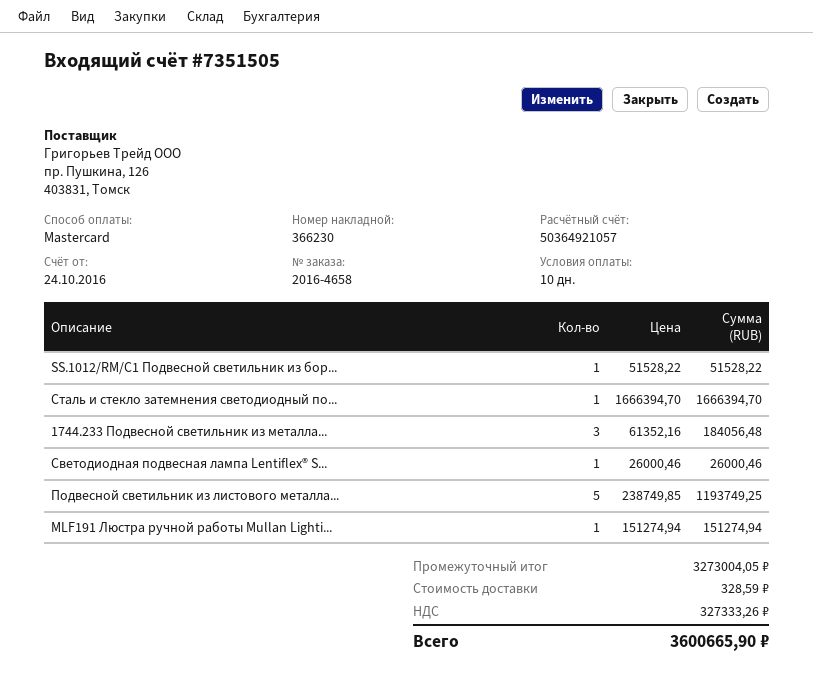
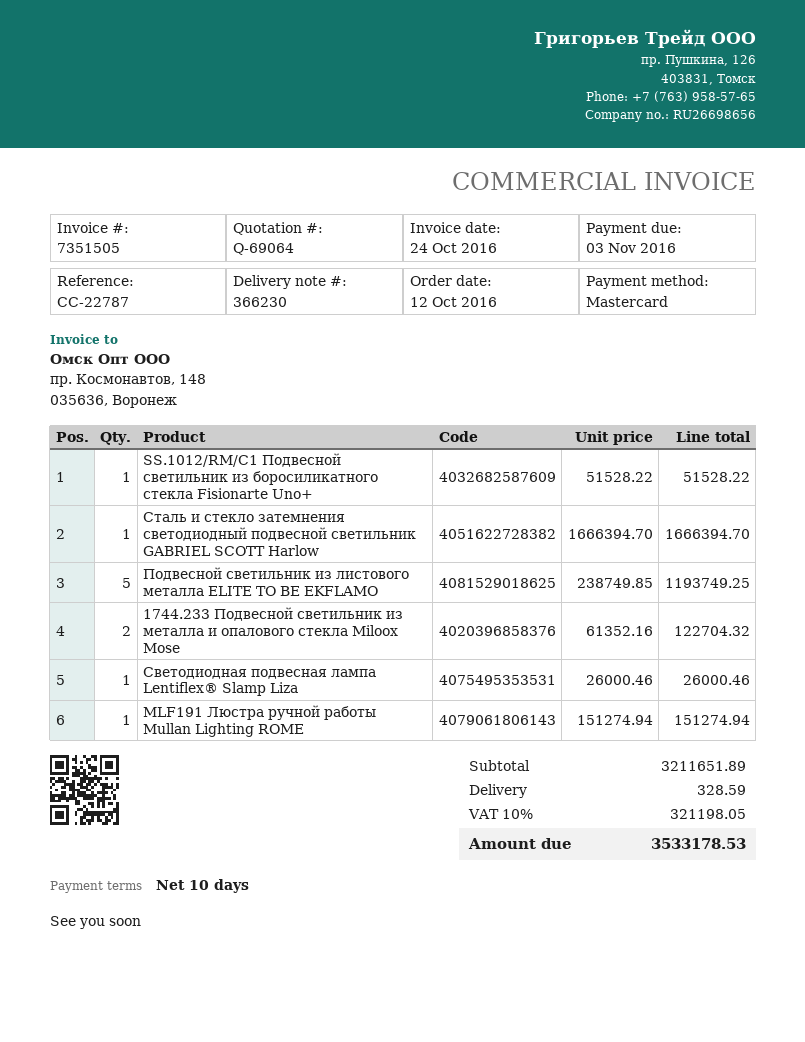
1744.233 Подвесной светильник из металла...: 3 x 61352.16 = 184056.48 -> 2 x 61352.16 = 122704.32
subtotal: 3273004.05 -> 3211651.89
tax: 327333.26 -> 321198.05
total: 3600665.90 -> 3533178.53

